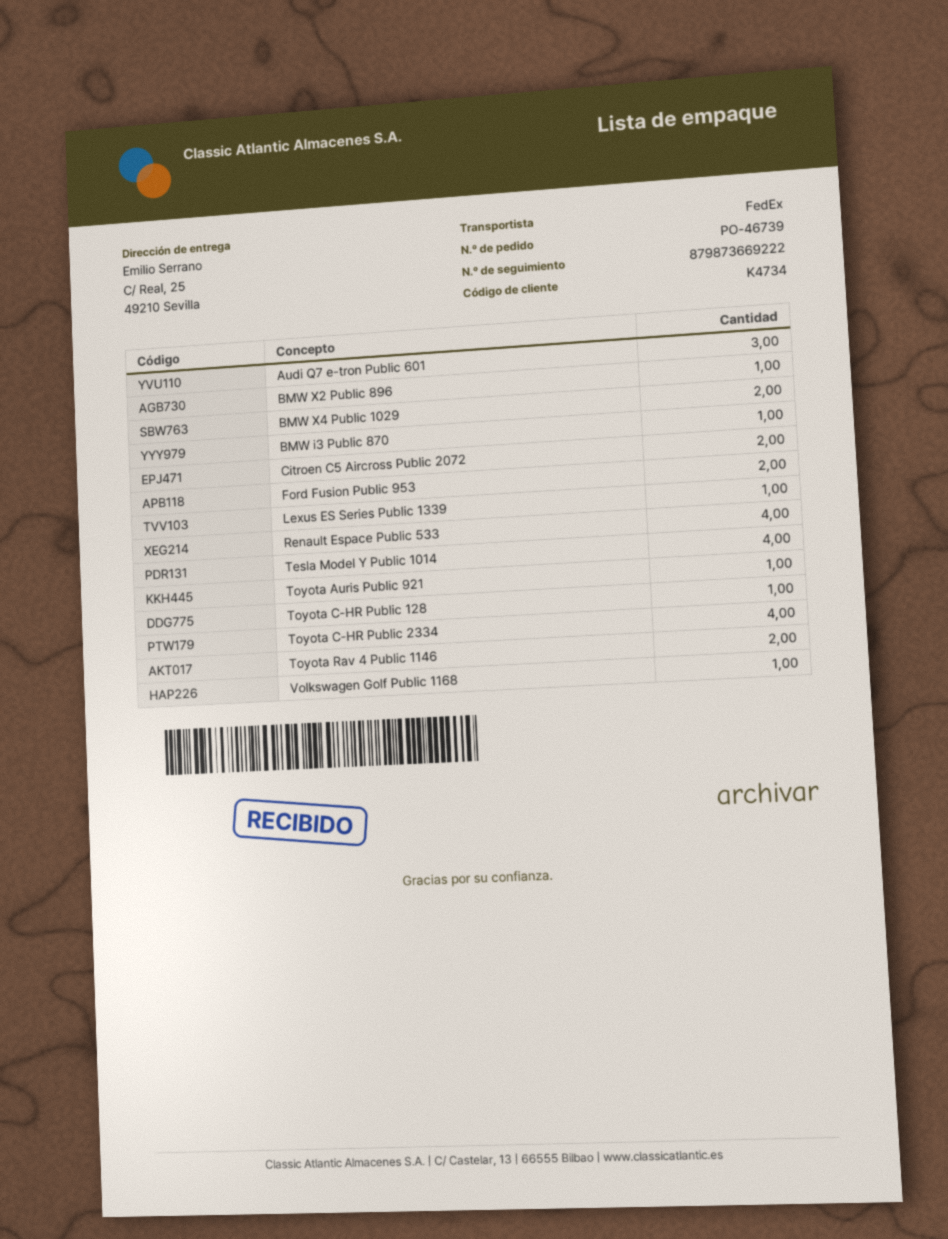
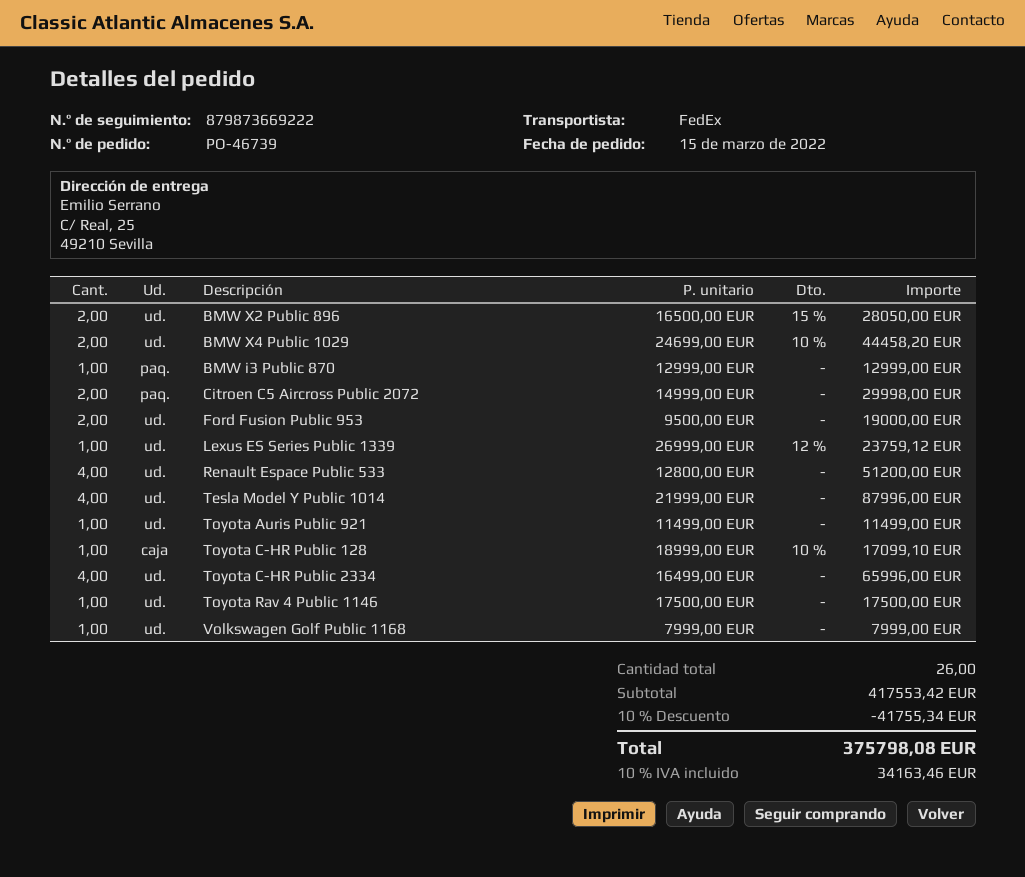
Audi Q7 e-tron Public 601: 3 -> none
BMW X2 Public 896: 1 -> 2
Toyota Rav 4 Public 1146: 2 -> 1

